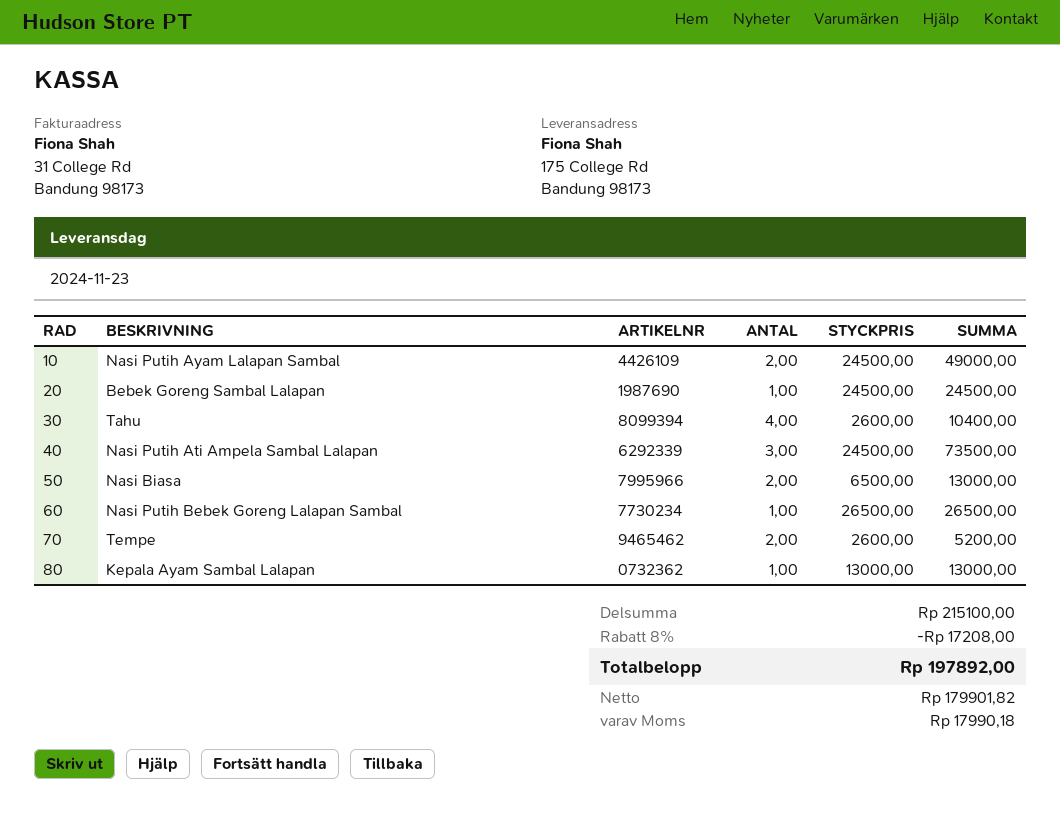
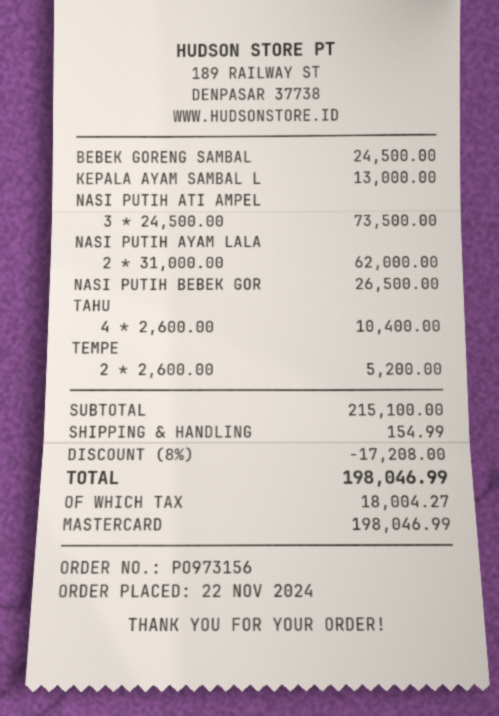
Nasi Putih Ayam Lalapan Sambal: 2 x 24500.00 = 49000.00 -> 2 x 31000.00 = 62000.00
Nasi Biasa: 2 x 6500.00 = 13000.00 -> none
shipping: none -> 154.99
tax: 17990.18 -> 18004.27
total: 197892.00 -> 198046.99

